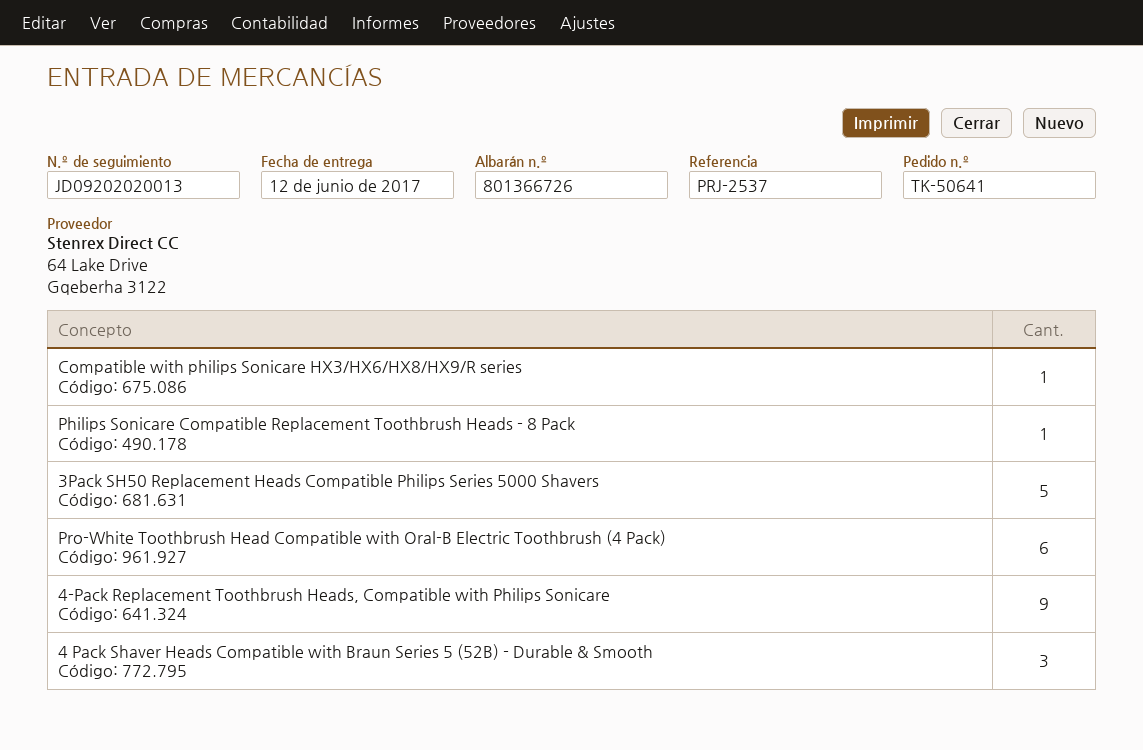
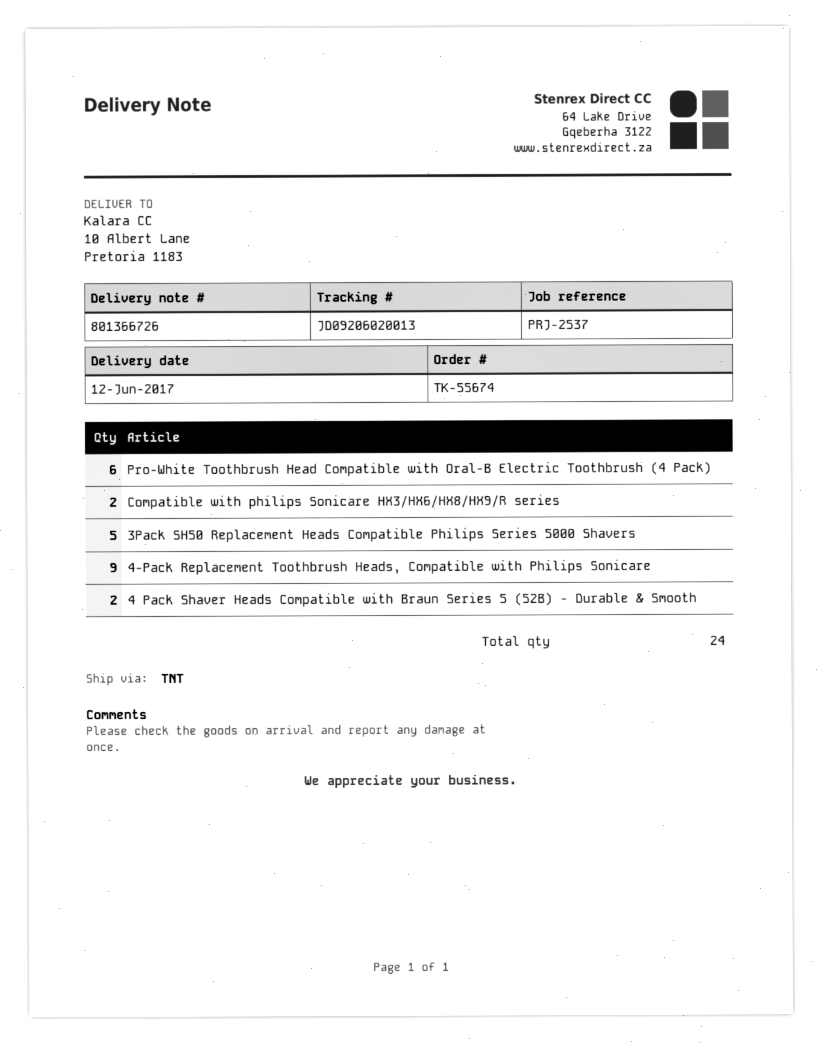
order number: TK-50641 -> TK-55674
tracking number: JD09202020013 -> JD09206020013
Compatible with philips Sonicare HX3/HX6/HX8/HX9/R series: 1 -> 2
Philips Sonicare Compatible Replacement Toothbrush Heads - 8 Pack: 1 -> none
4 Pack Shaver Heads Compatible with Braun Series 5 (52B) - Durable & Smooth: 3 -> 2

